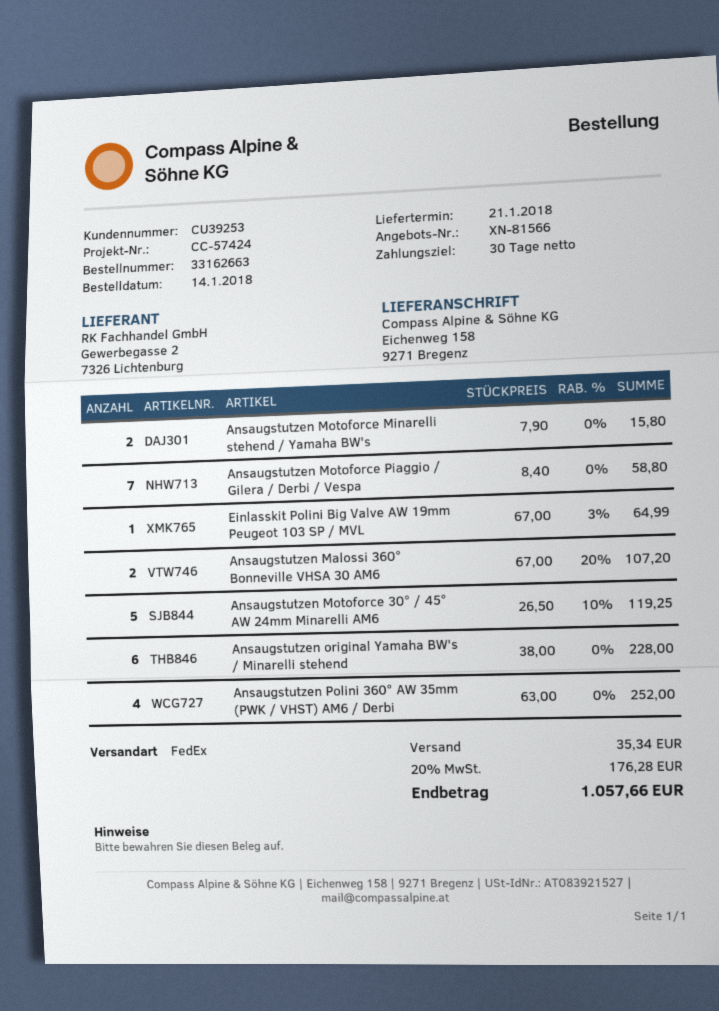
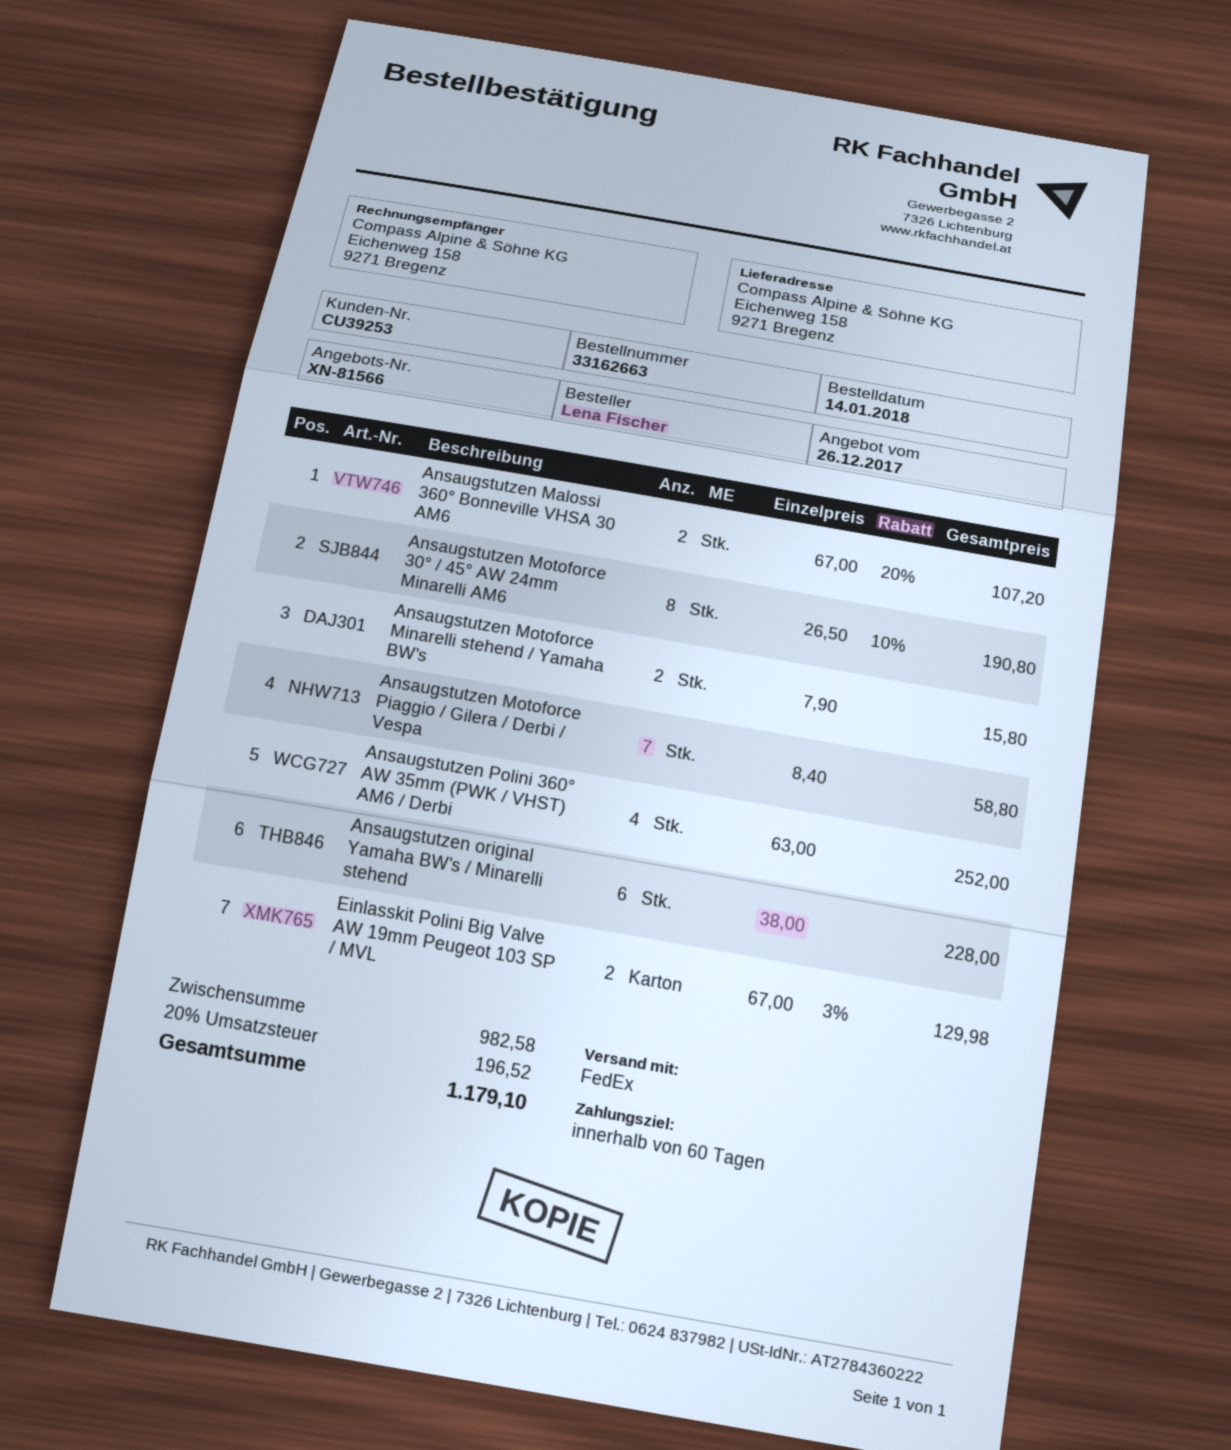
payment terms: 30 days -> 60 days
Einlasskit Polini Big Valve AW 19mm Peugeot 103 SP / MVL: 1 x 67.00 - 3% = 64.99 -> 2 x 67.00 - 3% = 129.98
Ansaugstutzen Motoforce 30° / 45° AW 24mm Minarelli AM6: 5 x 26.50 - 10% = 119.25 -> 8 x 26.50 - 10% = 190.80
shipping: 35.34 -> none
tax: 20% = 176.28 -> 20% = 196.52
total: 1057.66 -> 1179.10

